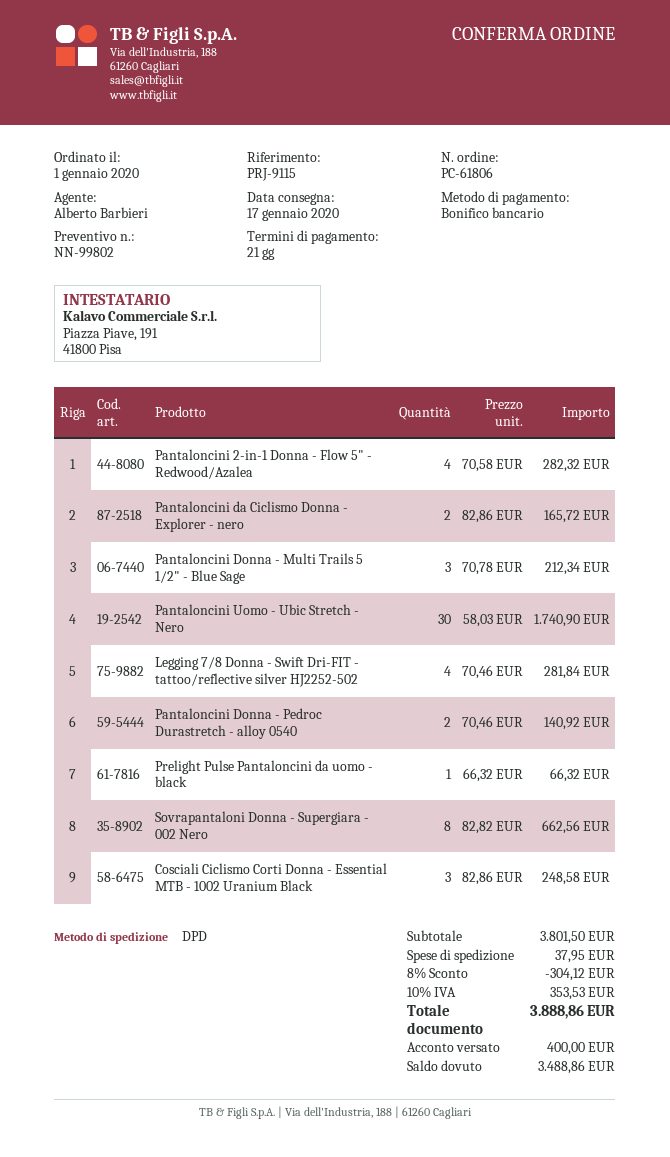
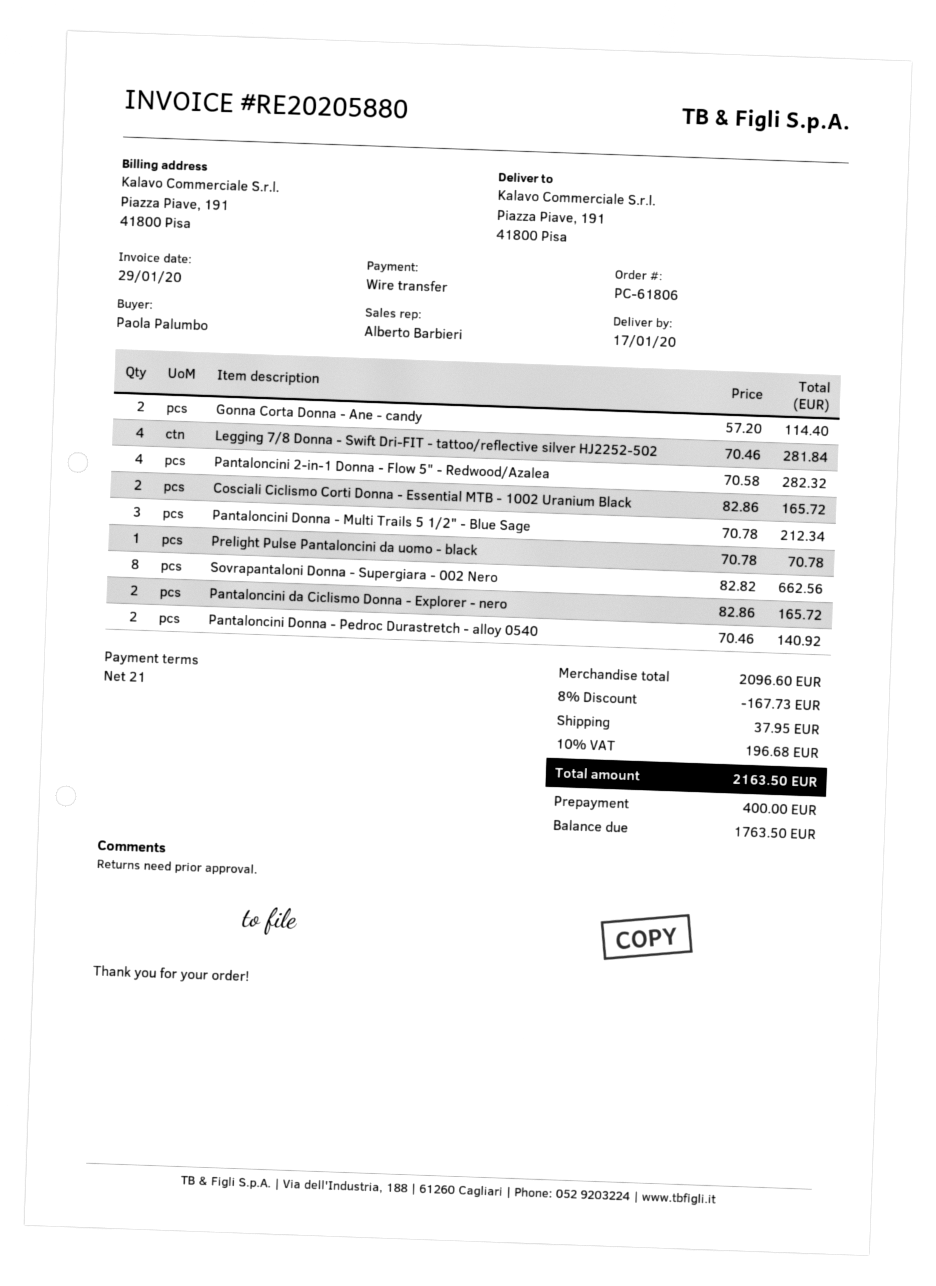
Pantaloncini Uomo - Ubic Stretch - Nero: 30 x 58.03 = 1740.90 -> none
Prelight Pulse Pantaloncini da uomo - black: 1 x 66.32 = 66.32 -> 1 x 70.78 = 70.78
Cosciali Ciclismo Corti Donna - Essential MTB - 1002 Uranium Black: 3 x 82.86 = 248.58 -> 2 x 82.86 = 165.72
Gonna Corta Donna - Ane - candy: none -> 2 x 57.20 = 114.40
subtotal: 3801.50 -> 2096.60
discount: 8% = 304.12 -> 8% = 167.73
tax: 10% = 353.53 -> 10% = 196.68
total: 3888.86 -> 2163.50
balance: 3488.86 -> 1763.50

